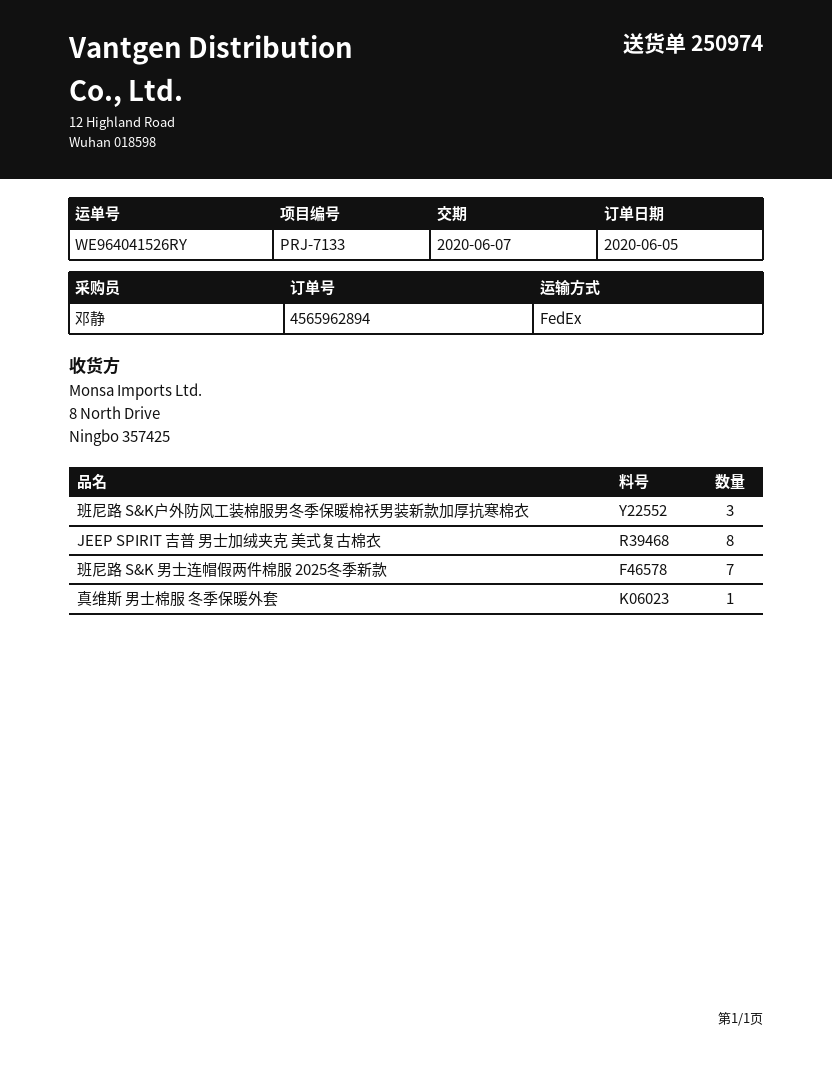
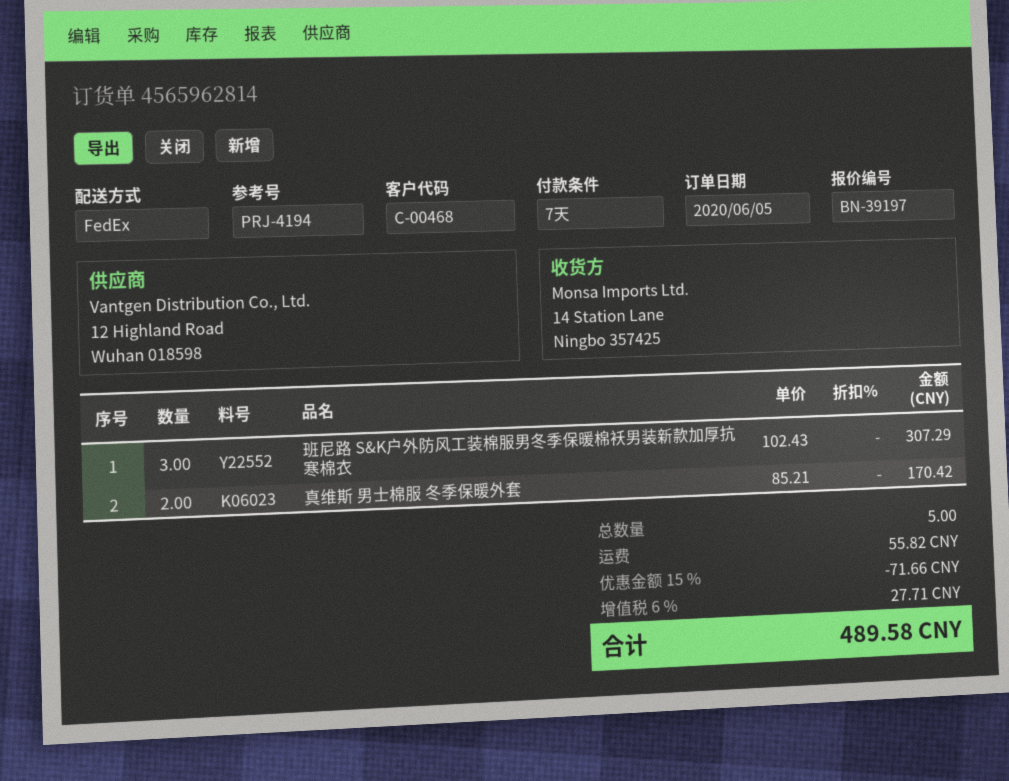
order number: 4565962894 -> 4565962814
reference: PRJ-7133 -> PRJ-4194
ship to: 8 North Drive, Ningbo 357425 -> 14 Station Lane, Ningbo 357425
JEEP SPIRIT 吉普 男士加绒夹克 美式复古棉衣: 8 -> none
班尼路 S&K 男士连帽假两件棉服 2025冬季新款: 7 -> none
真维斯 男士棉服 冬季保暖外套: 1 -> 2

